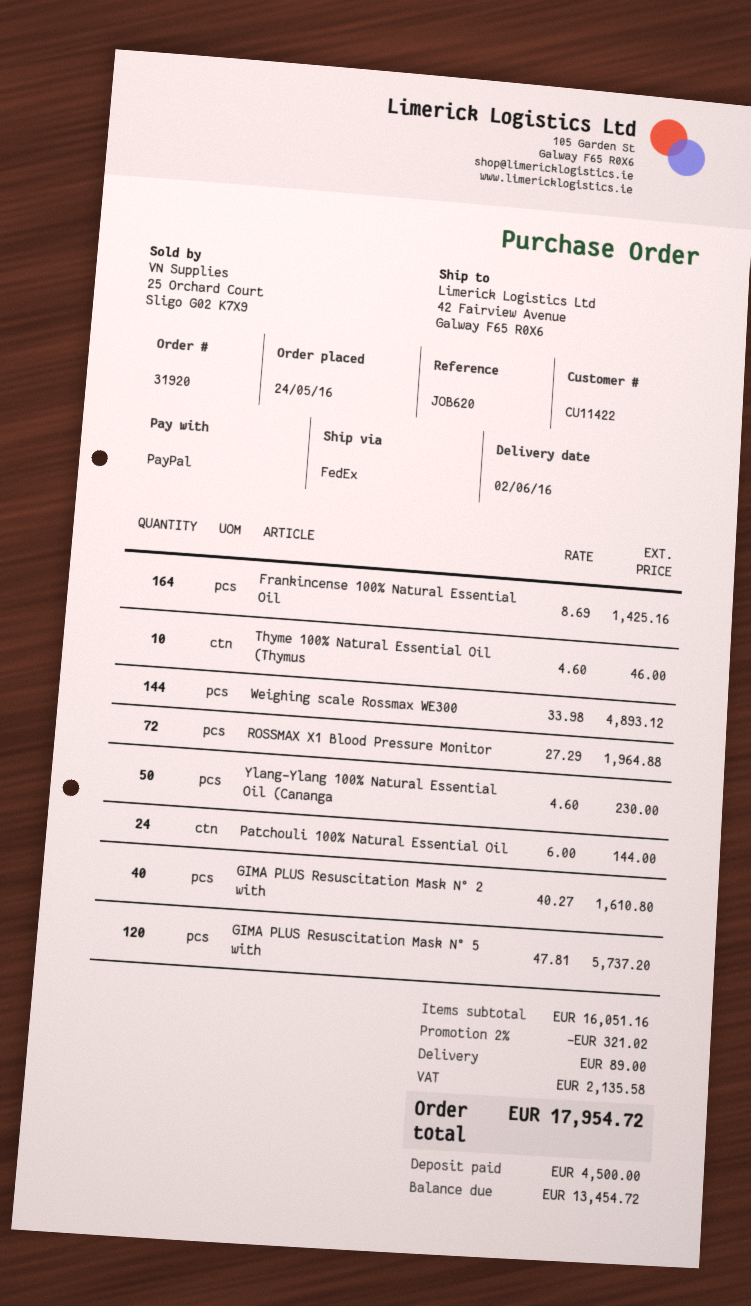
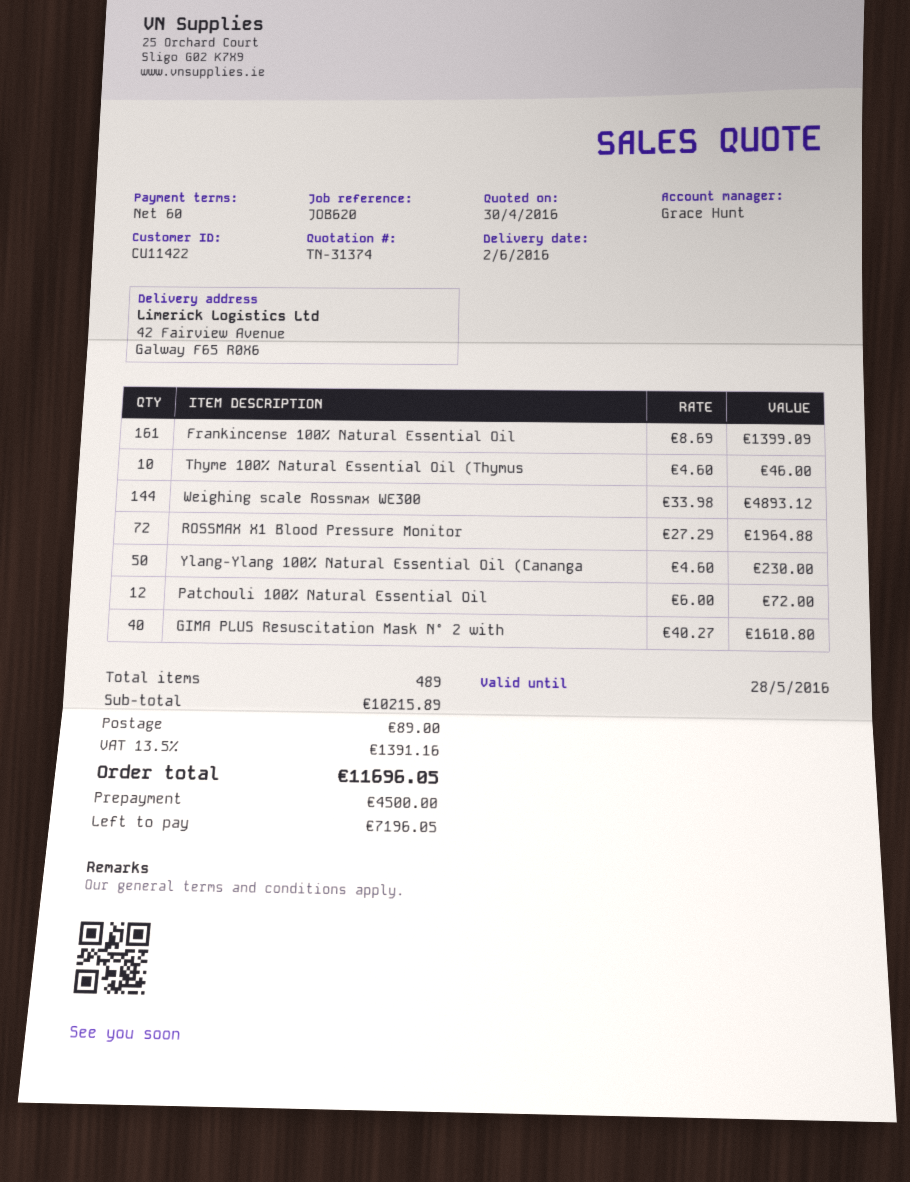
Frankincense 100% Natural Essential Oil: 164 x 8.69 = 1425.16 -> 161 x 8.69 = 1399.09
Patchouli 100% Natural Essential Oil: 24 x 6.00 = 144.00 -> 12 x 6.00 = 72.00
GIMA PLUS Resuscitation Mask N° 5 with: 120 x 47.81 = 5737.20 -> none
subtotal: 16051.16 -> 10215.89
discount: 2% = 321.02 -> none
tax: 2135.58 -> 1391.16
total: 17954.72 -> 11696.05
balance: 13454.72 -> 7196.05

